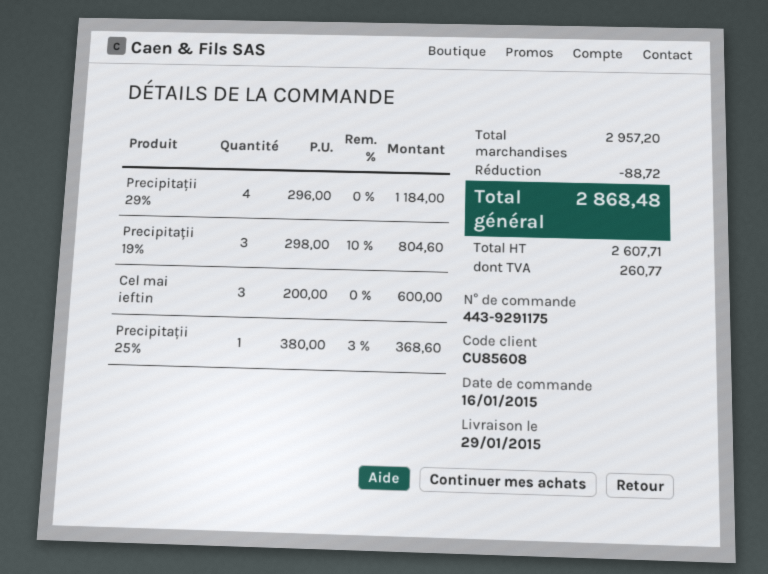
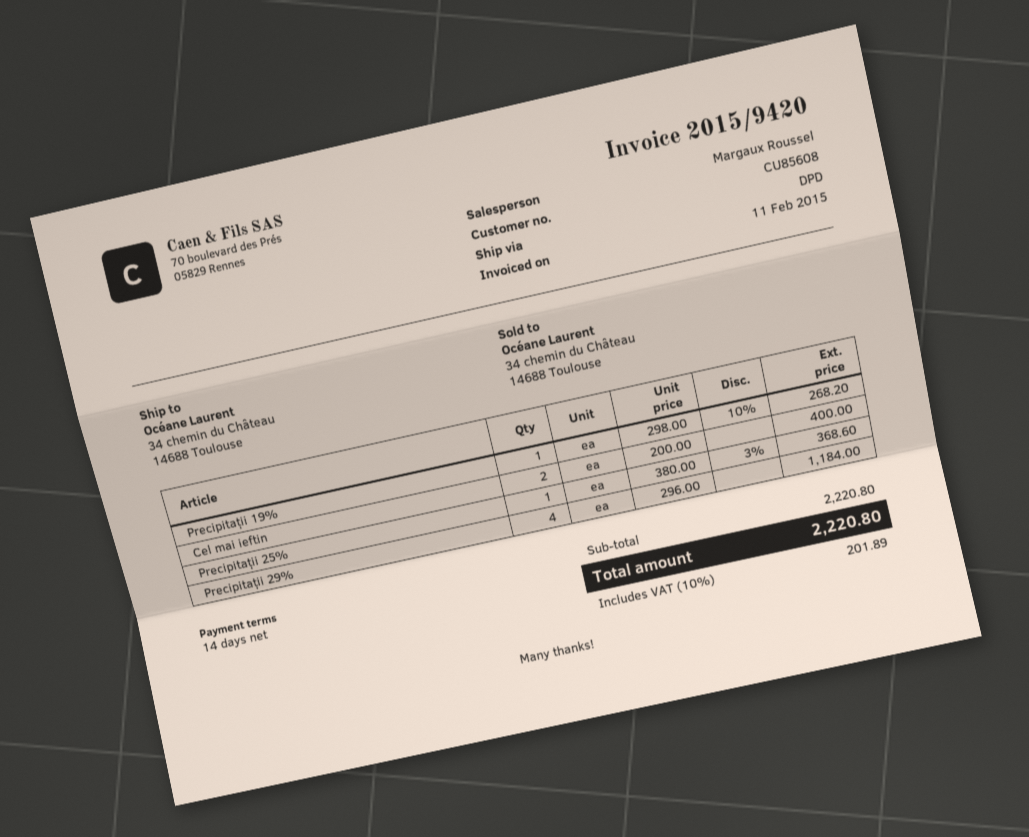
Precipitații 19%: 3 x 298.00 - 10% = 804.60 -> 1 x 298.00 - 10% = 268.20
Cel mai ieftin: 3 x 200.00 = 600.00 -> 2 x 200.00 = 400.00
subtotal: 2957.20 -> 2220.80
discount: 88.72 -> none
tax: 260.77 -> 201.89
total: 2868.48 -> 2220.80

